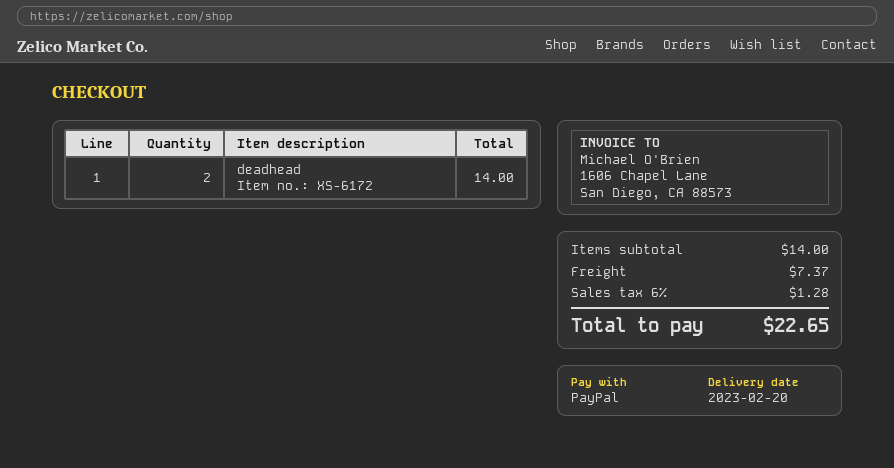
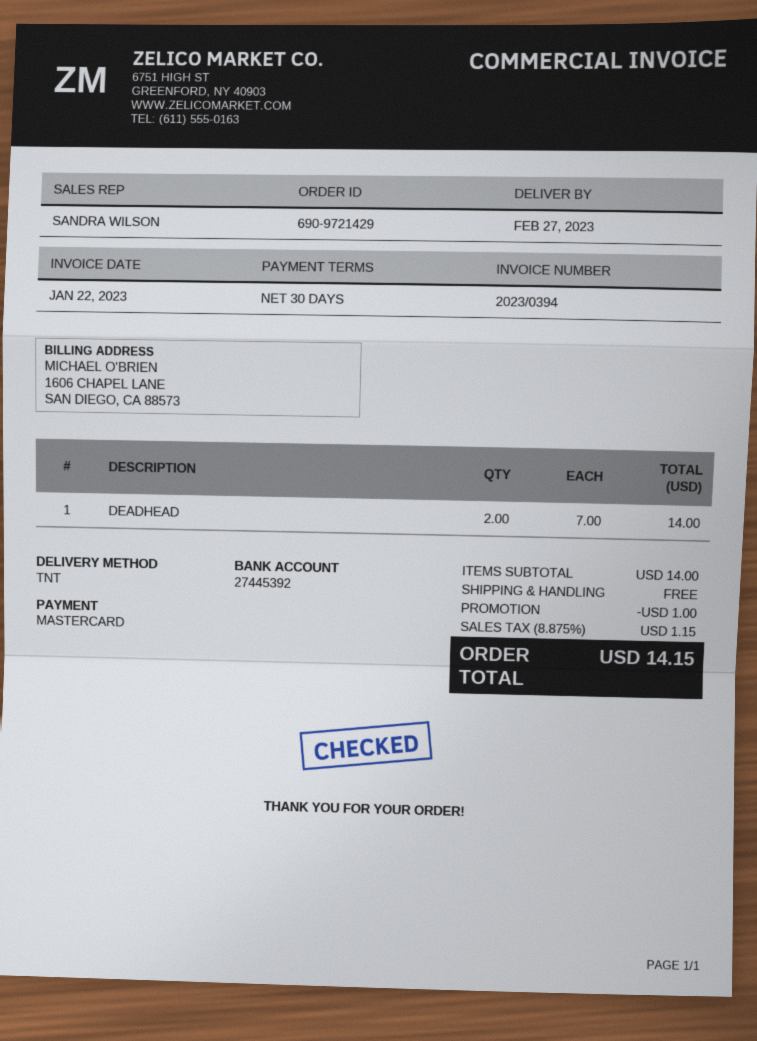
delivery date: 2023-02-20 -> 2023-02-27
payment method: PayPal -> Mastercard
discount: none -> 1.00
shipping: 7.37 -> 0.00
tax: 6% = 1.28 -> 8.875% = 1.15
total: 22.65 -> 14.15

